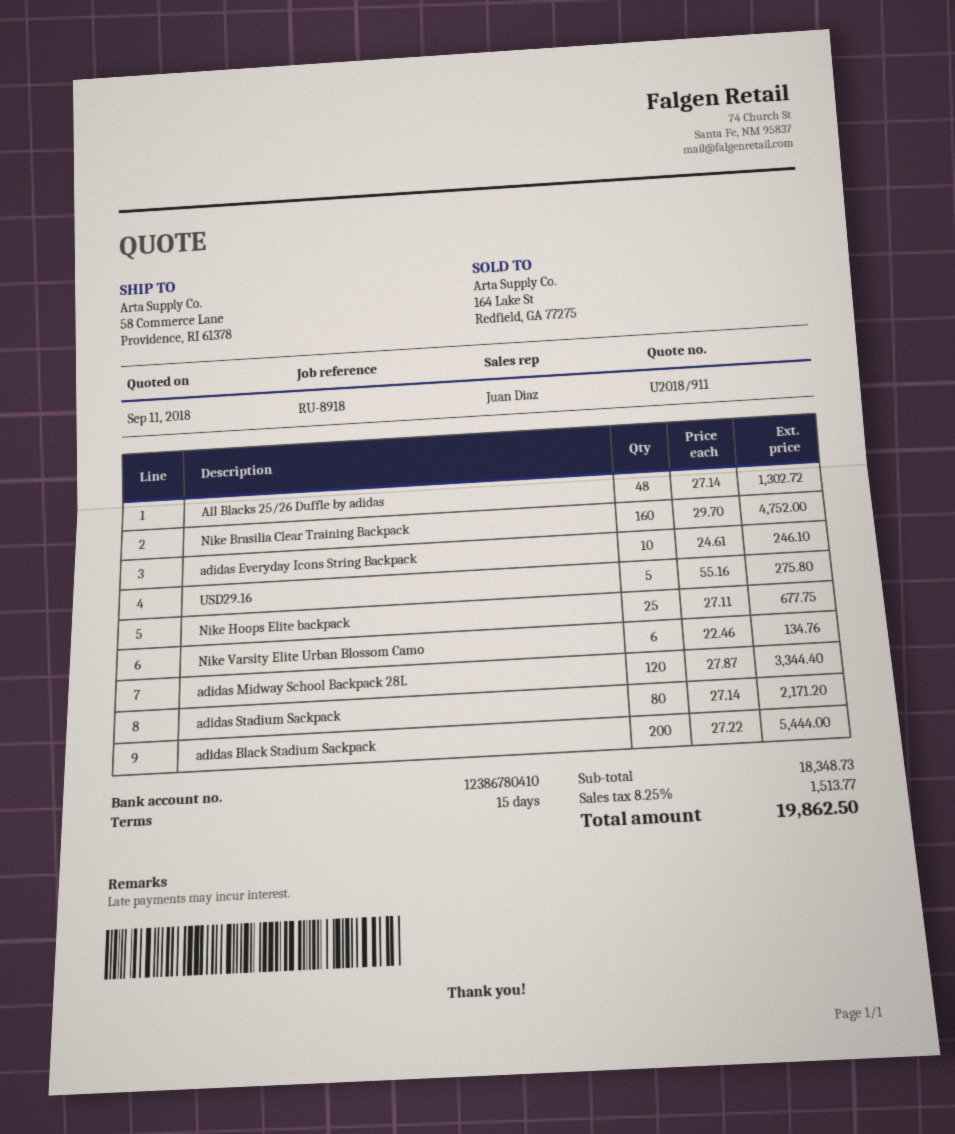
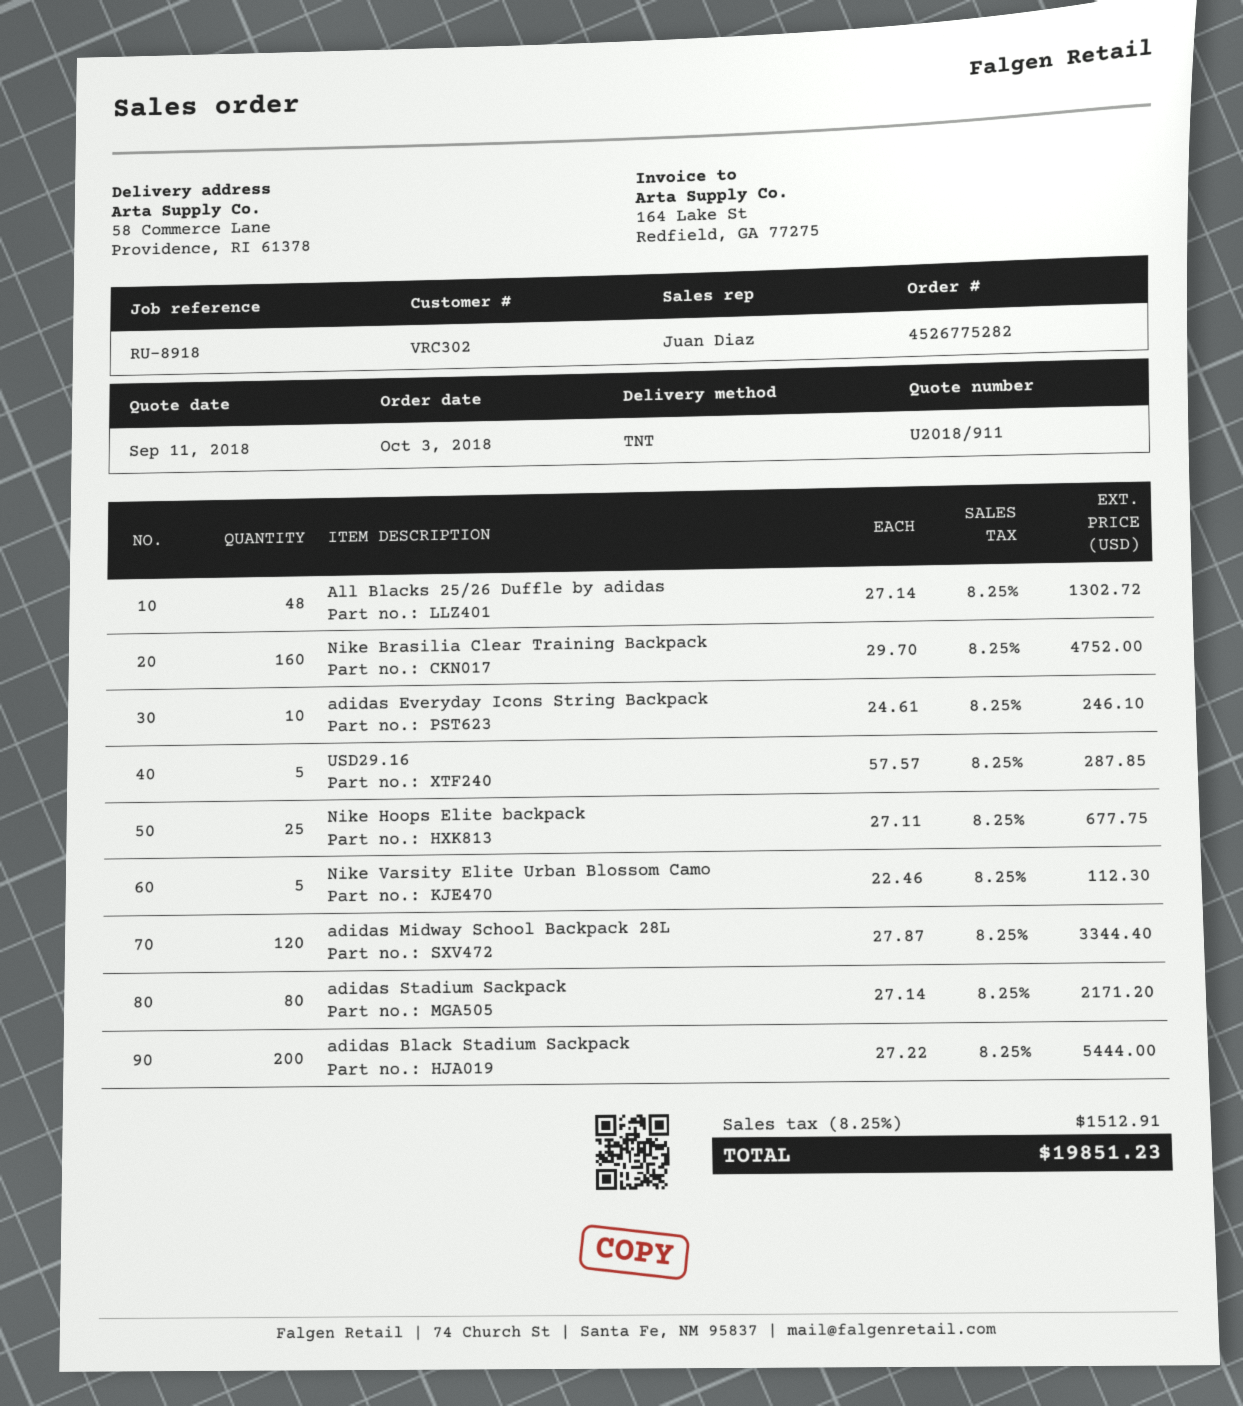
USD29.16: 5 x 55.16 = 275.80 -> 5 x 57.57 = 287.85
Nike Varsity Elite Urban Blossom Camo: 6 x 22.46 = 134.76 -> 5 x 22.46 = 112.30
tax: 8.25% = 1513.77 -> 8.25% = 1512.91
total: 19862.50 -> 19851.23

